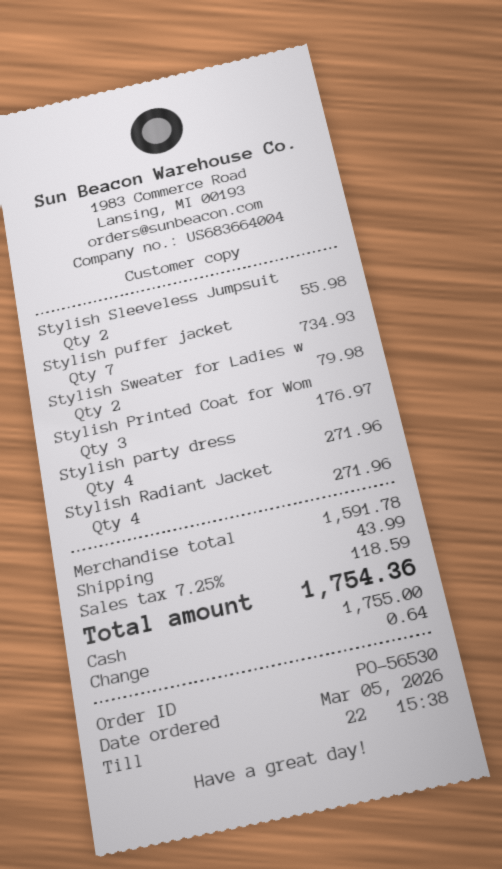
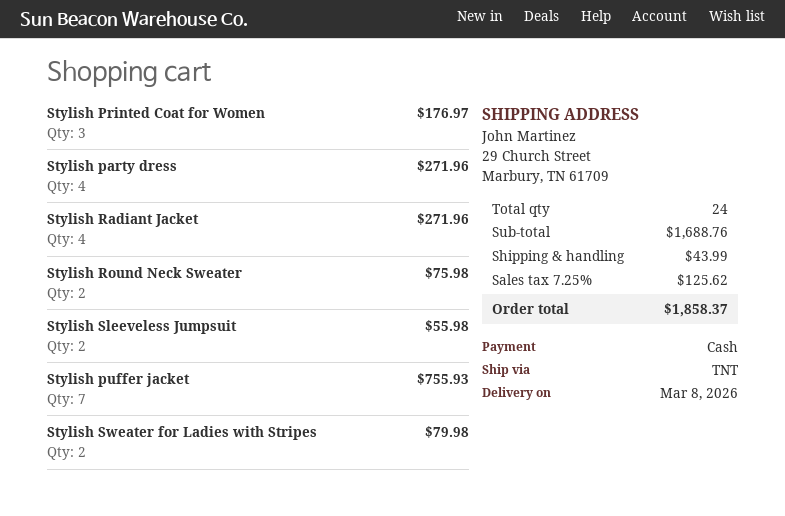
Stylish puffer jacket: 7 for 734.93 -> 7 for 755.93
Stylish Round Neck Sweater: none -> 2 for 75.98
subtotal: 1591.78 -> 1688.76
tax: 7.25% = 118.59 -> 7.25% = 125.62
total: 1754.36 -> 1858.37

